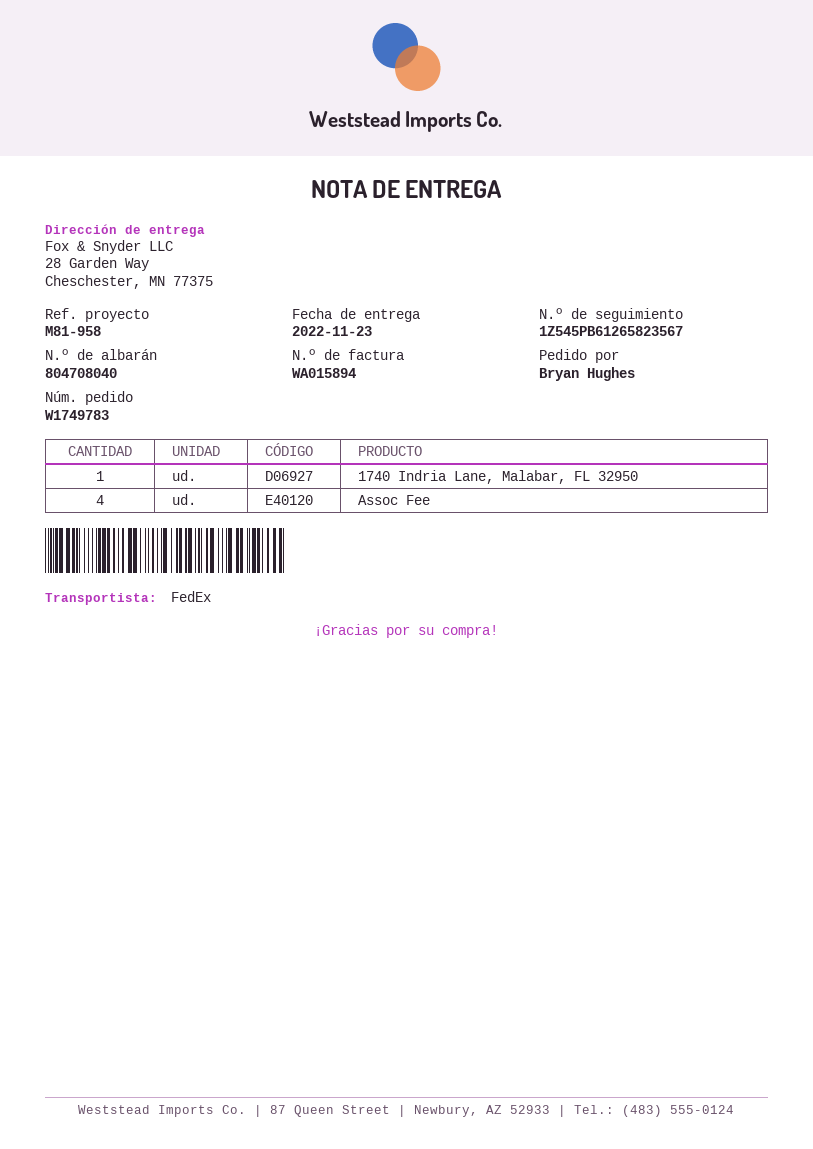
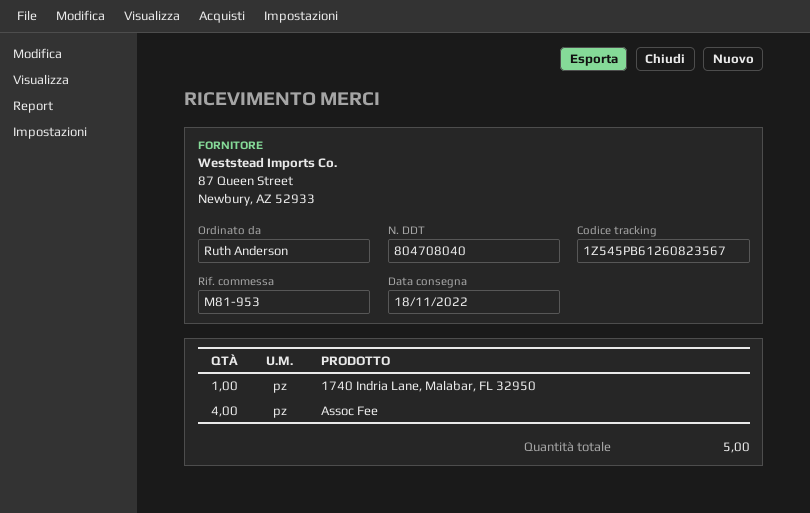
delivery date: 2022-11-23 -> 2022-11-18
reference: M81-958 -> M81-953
ordered by: Bryan Hughes -> Ruth Anderson
tracking number: 1Z545PB61265823567 -> 1Z545PB61260823567

